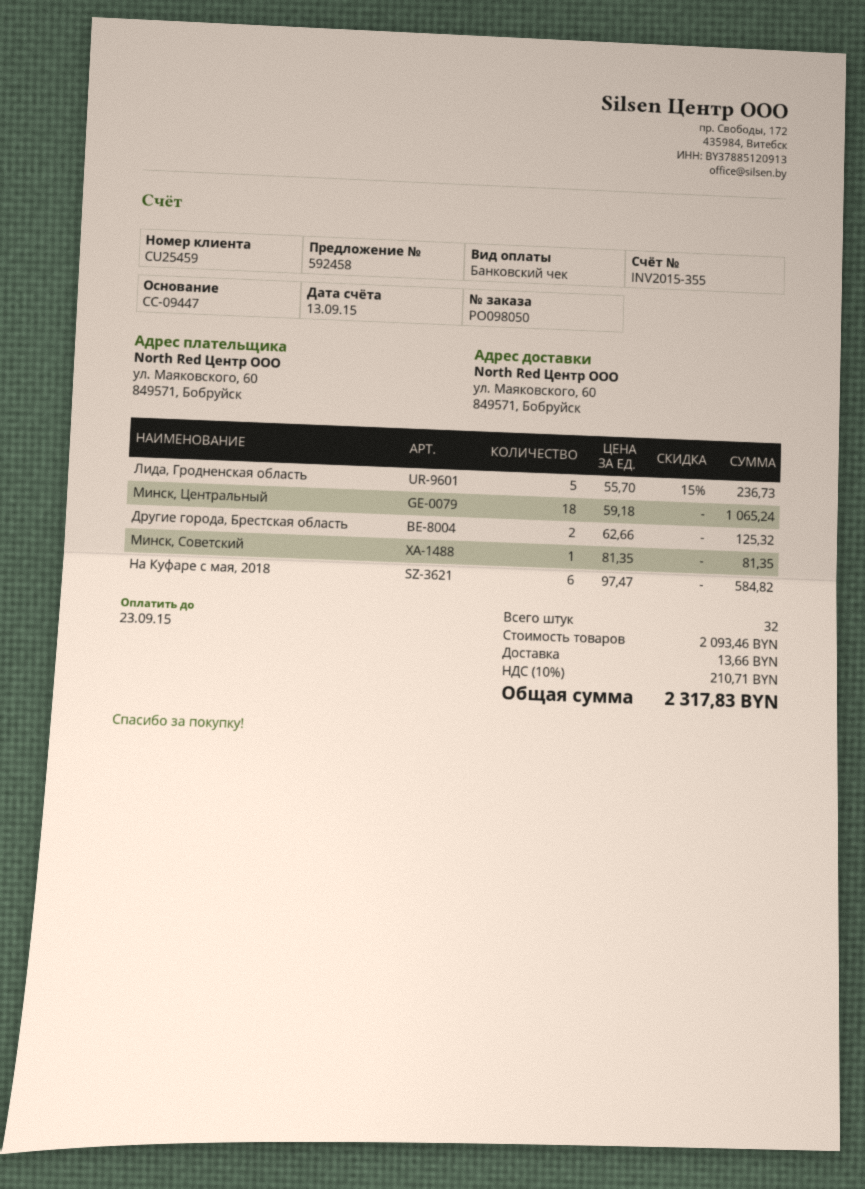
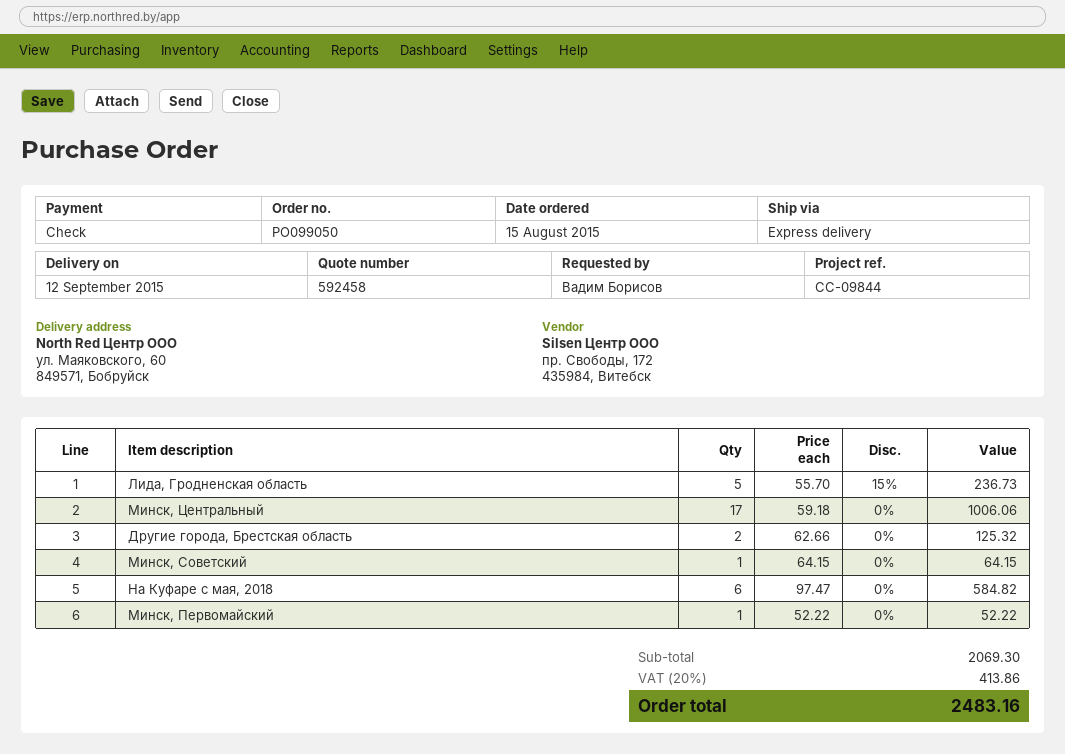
order number: PO098050 -> PO099050
reference: CC-09447 -> CC-09844
Минск, Центральный: 18 x 59.18 = 1065.24 -> 17 x 59.18 = 1006.06
Минск, Советский: 1 x 81.35 = 81.35 -> 1 x 64.15 = 64.15
Минск, Первомайский: none -> 1 x 52.22 = 52.22
subtotal: 2093.46 -> 2069.30
shipping: 13.66 -> none
tax: 10% = 210.71 -> 20% = 413.86
total: 2317.83 -> 2483.16

